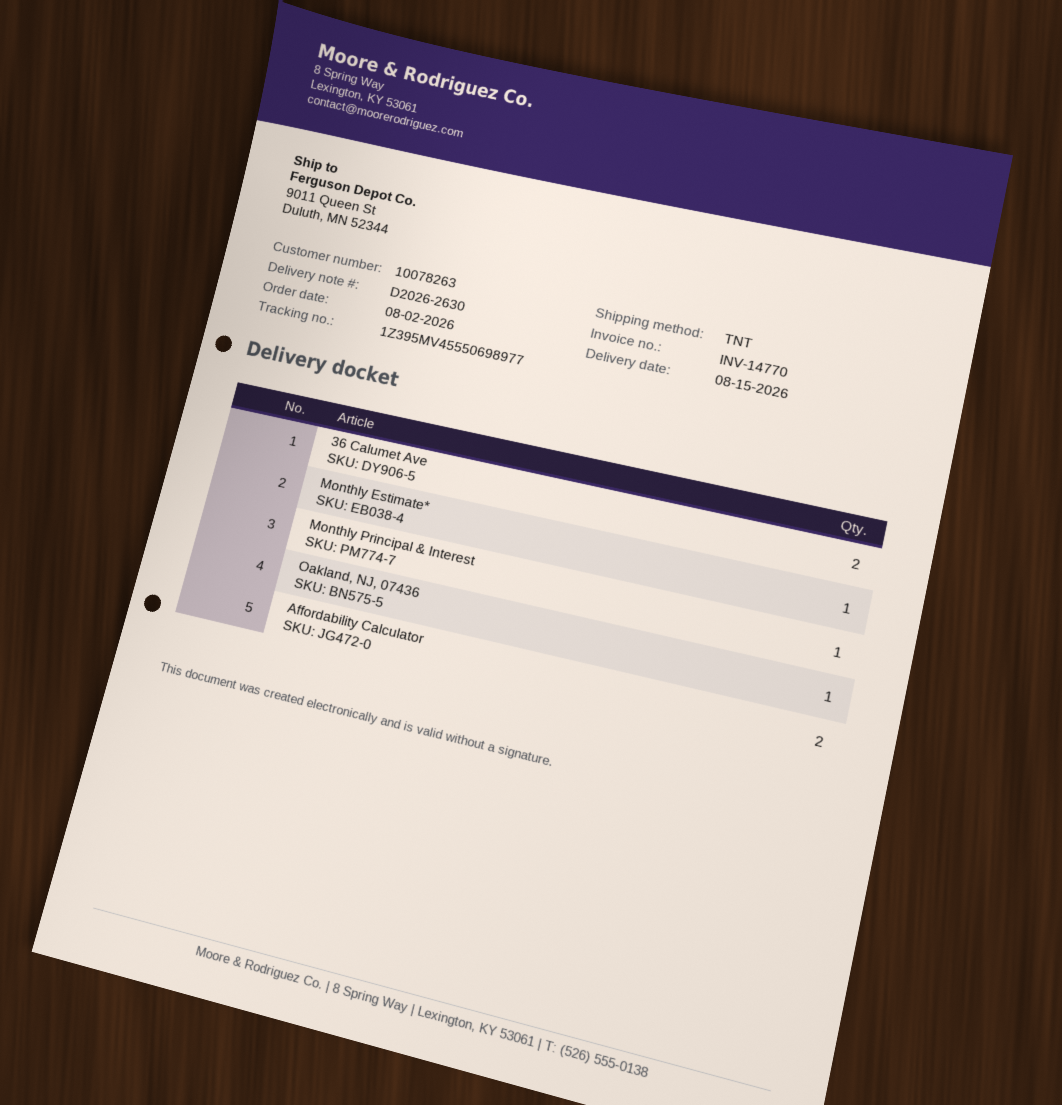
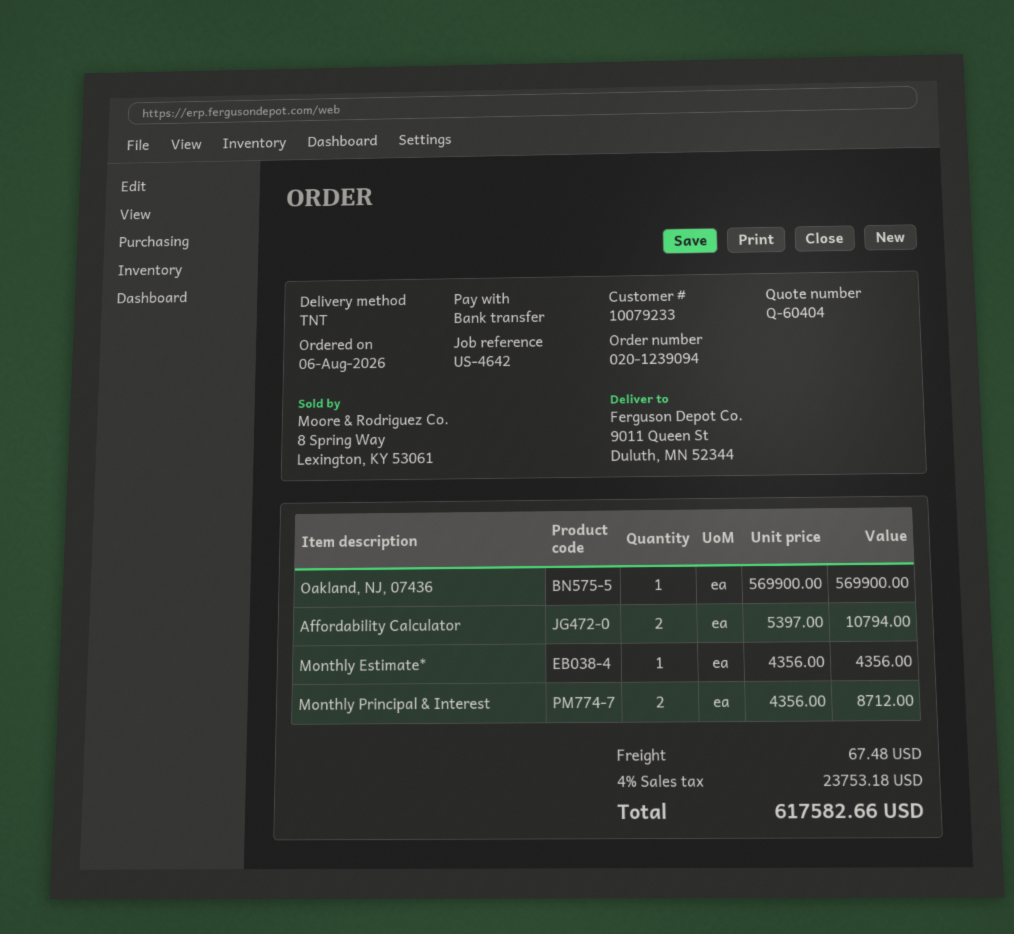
order date: 2026-08-02 -> 2026-08-06
customer number: 10078263 -> 10079233
36 Calumet Ave: 2 -> none
Monthly Principal & Interest: 1 -> 2

